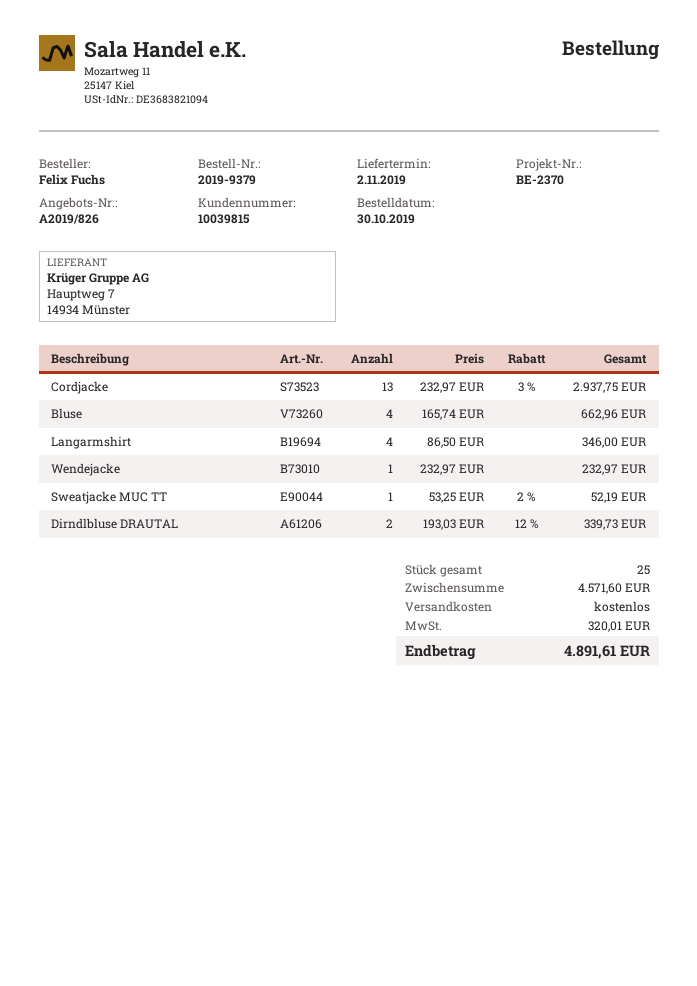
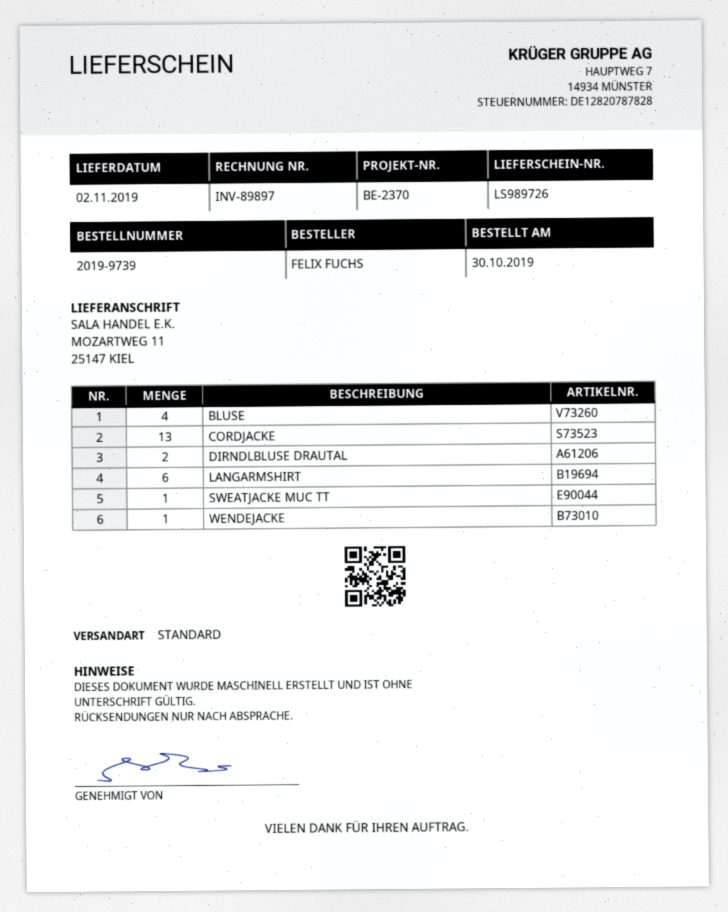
order number: 2019-9379 -> 2019-9739
Langarmshirt: 4 -> 6

